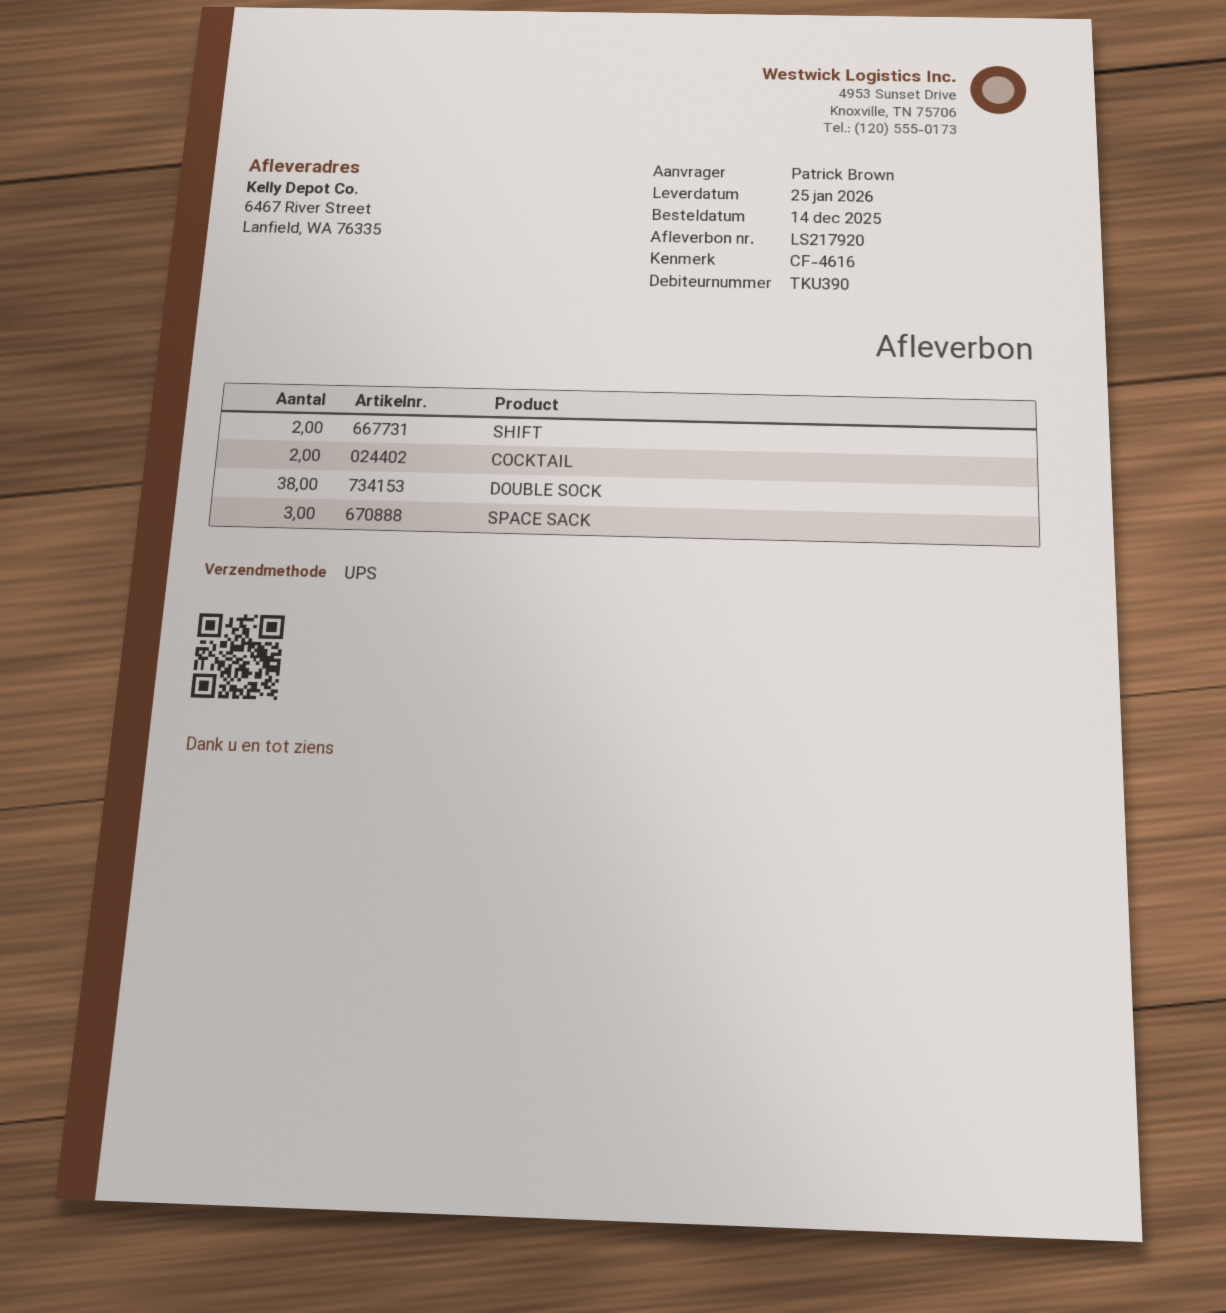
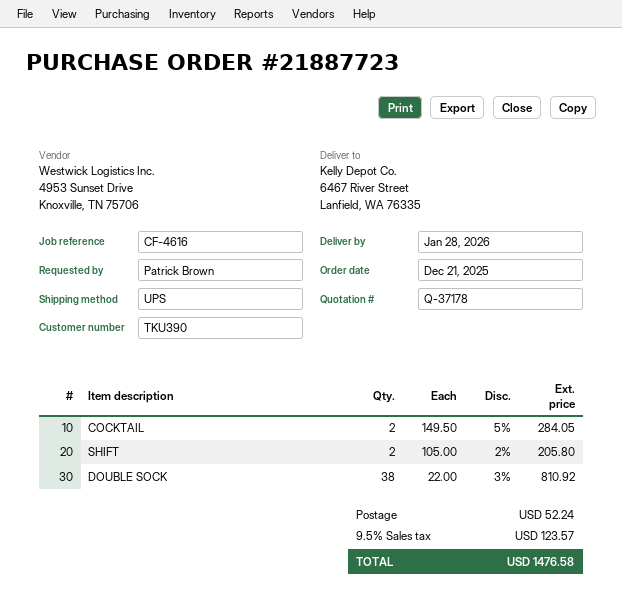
order date: 2025-12-14 -> 2025-12-21
delivery date: 2026-01-25 -> 2026-01-28
SPACE SACK: 3 -> none

